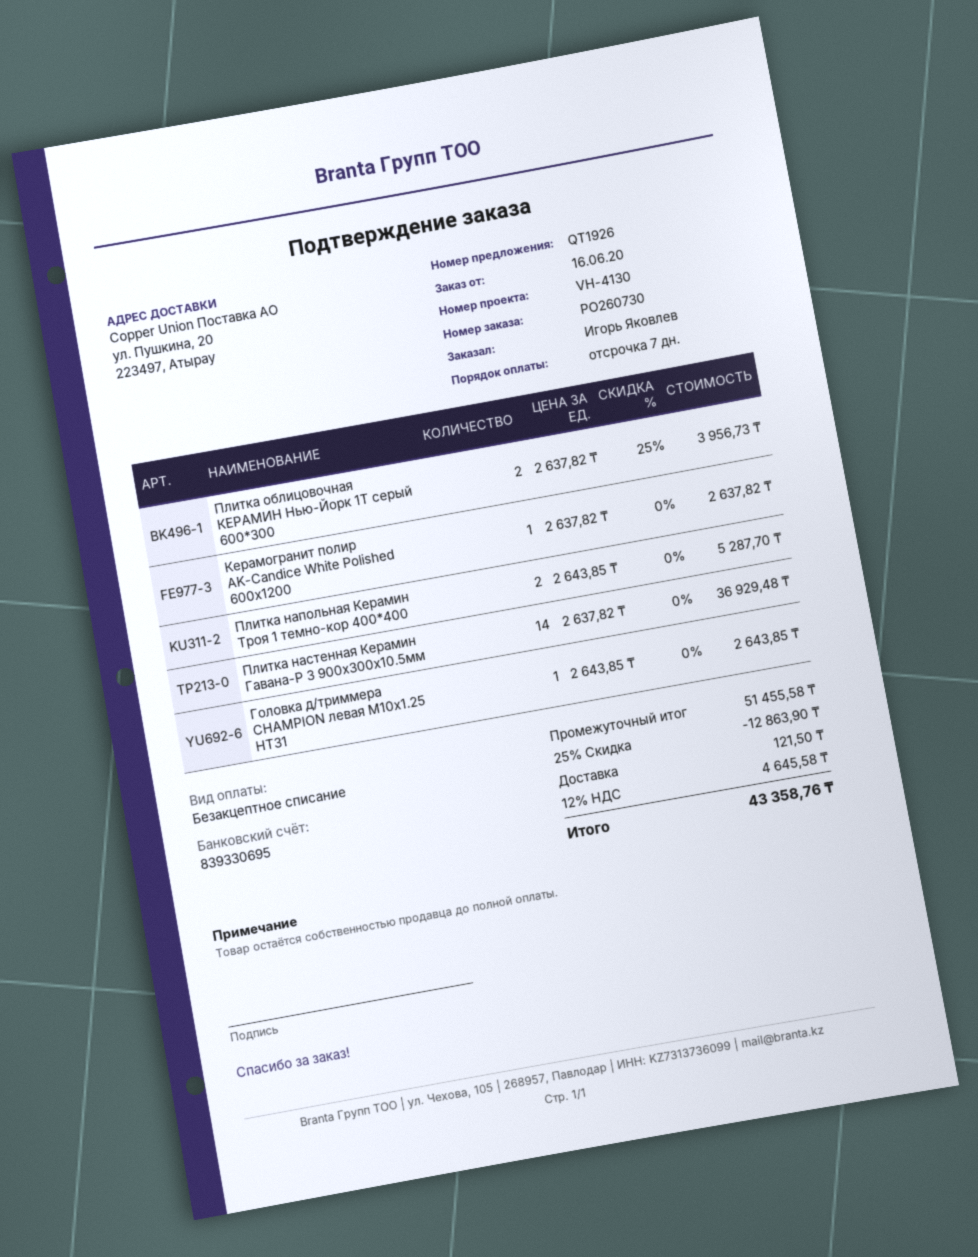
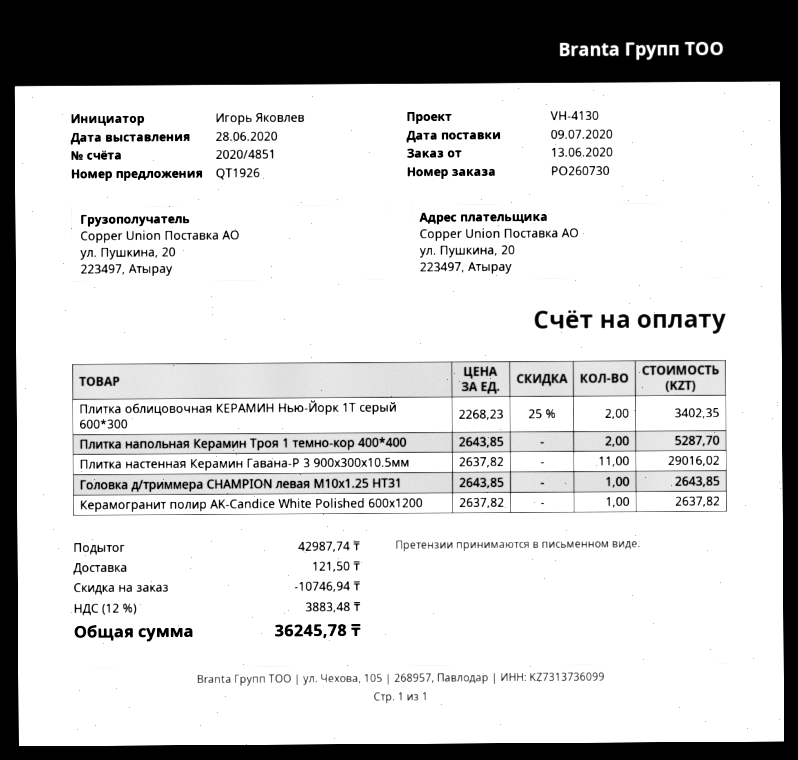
order date: 2020-06-16 -> 2020-06-13
Плитка облицовочная КЕРАМИН Нью-Йорк 1Т серый 600*300: 2 x 2637.82 - 25% = 3956.73 -> 2 x 2268.23 - 25% = 3402.35
Плитка настенная Керамин Гавана-Р 3 900х300х10.5мм: 14 x 2637.82 = 36929.48 -> 11 x 2637.82 = 29016.02
subtotal: 51455.58 -> 42987.74
discount: 12863.90 -> 10746.94
tax: 12% = 4645.58 -> 12% = 3883.48
total: 43358.76 -> 36245.78

